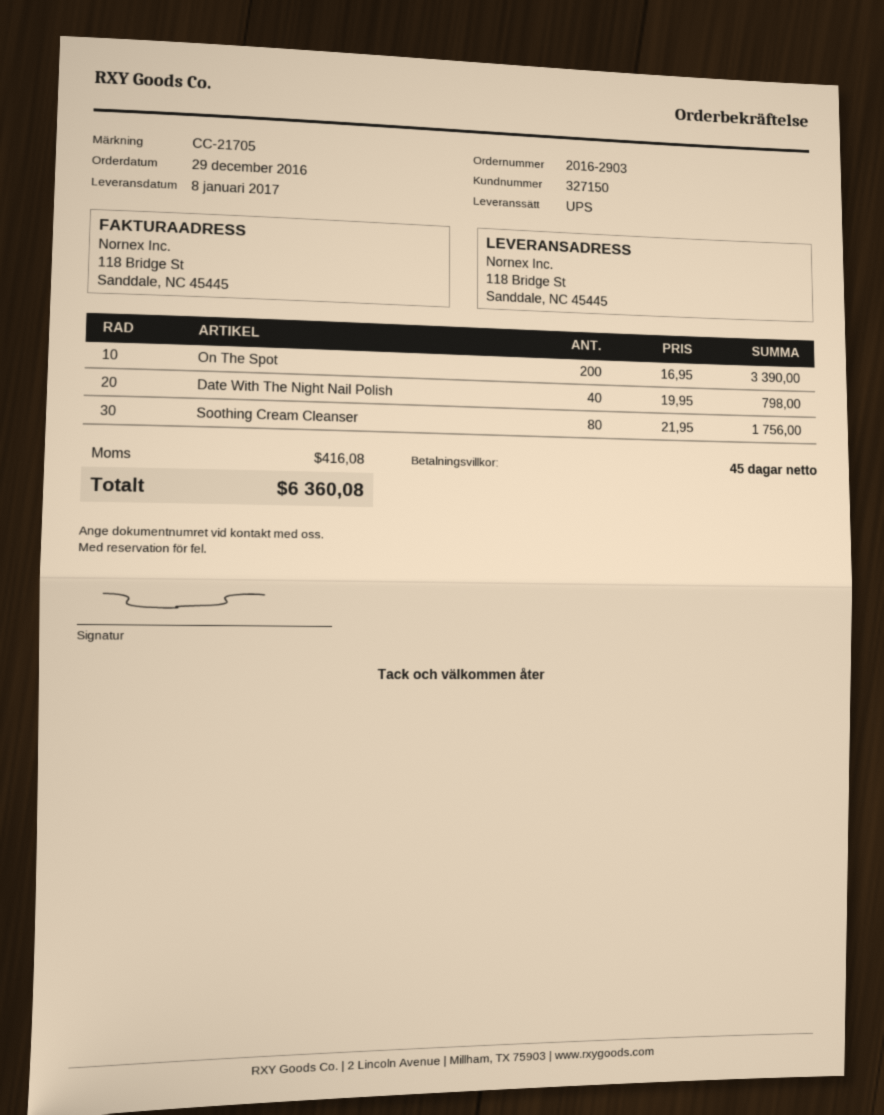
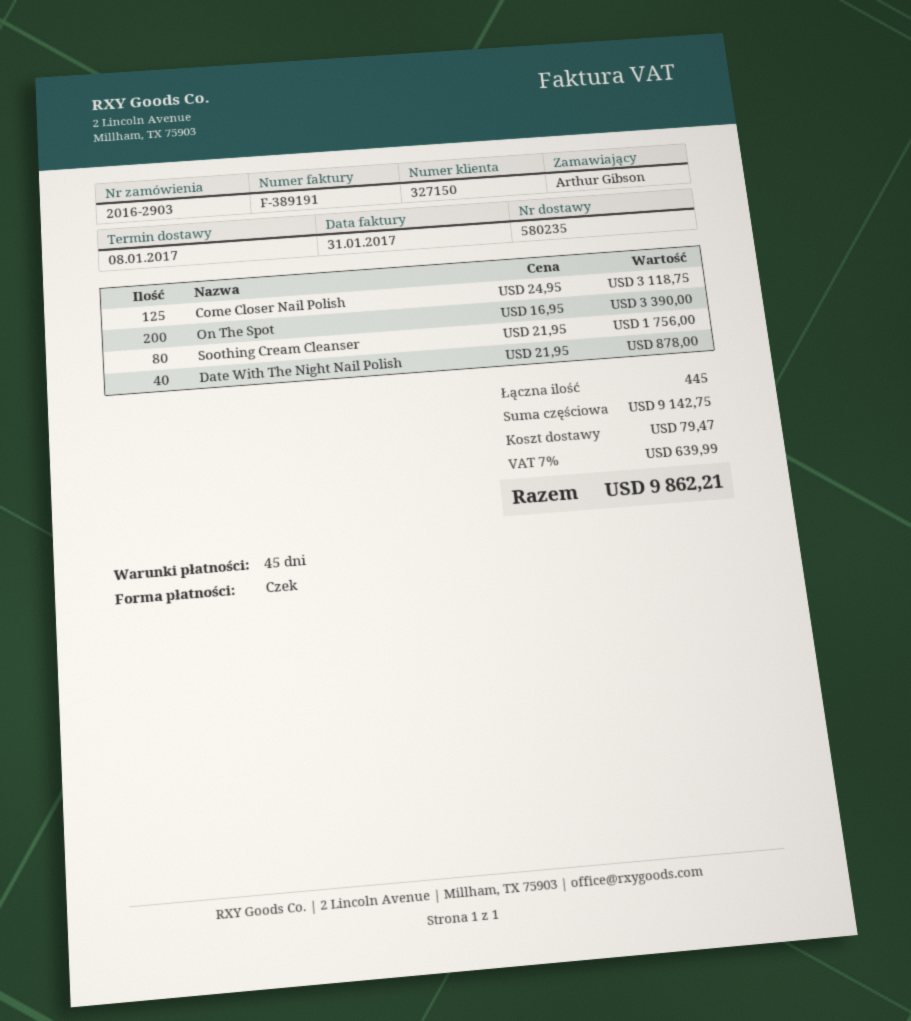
Date With The Night Nail Polish: 40 x 19.95 = 798.00 -> 40 x 21.95 = 878.00
Come Closer Nail Polish: none -> 125 x 24.95 = 3118.75
shipping: none -> 79.47
tax: 416.08 -> 639.99
total: 6360.08 -> 9862.21

